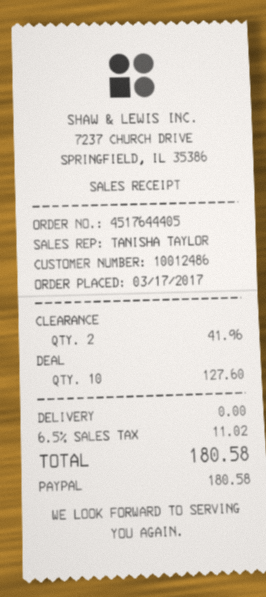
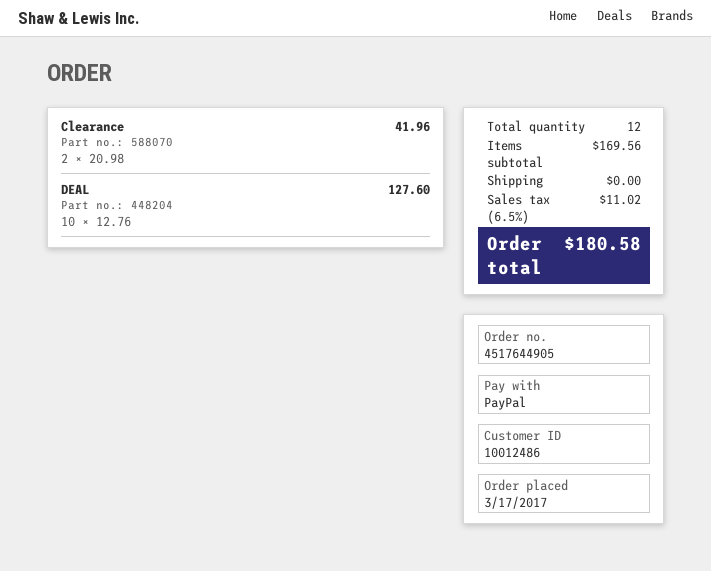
order number: 4517644405 -> 4517644905

